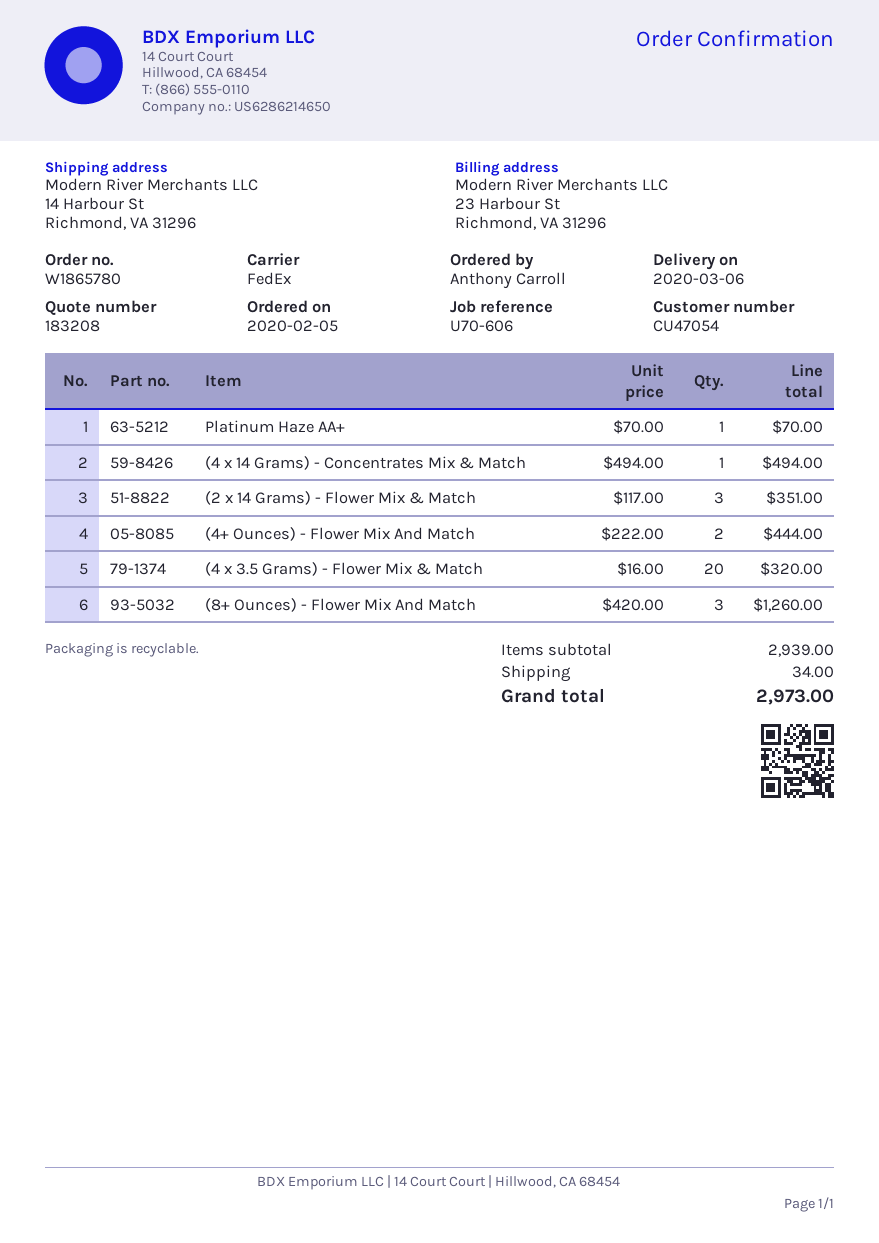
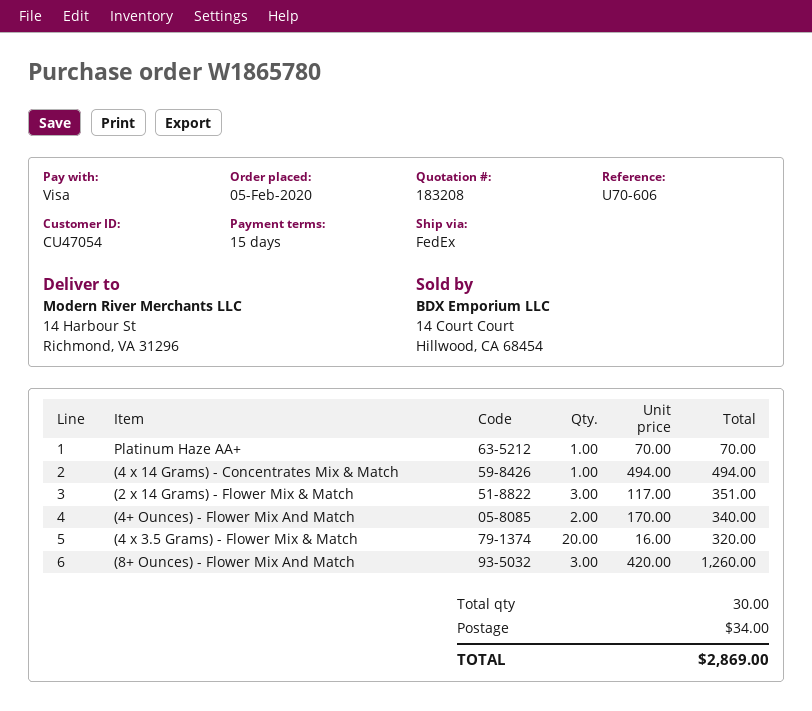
(4+ Ounces) - Flower Mix And Match: 2 x 222.00 = 444.00 -> 2 x 170.00 = 340.00
total: 2973.00 -> 2869.00

